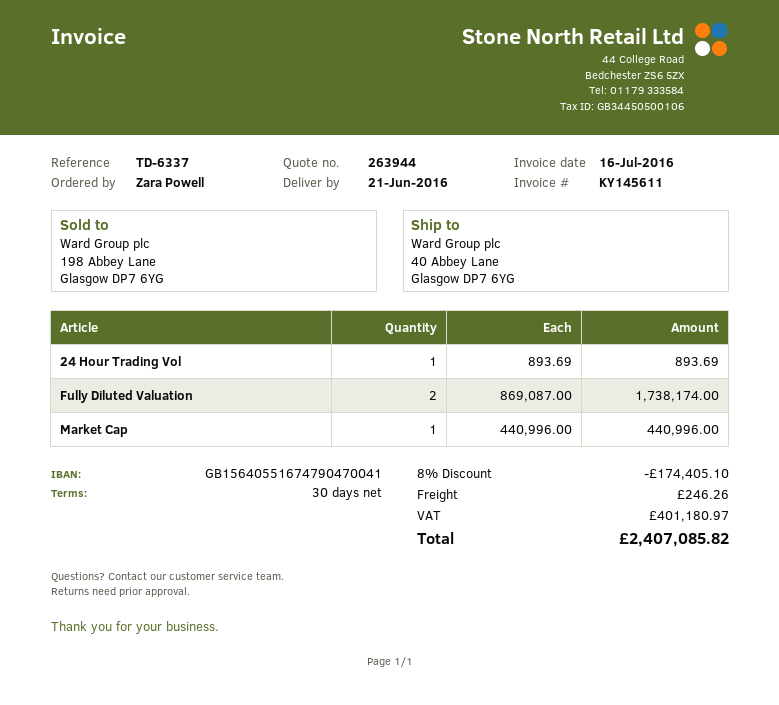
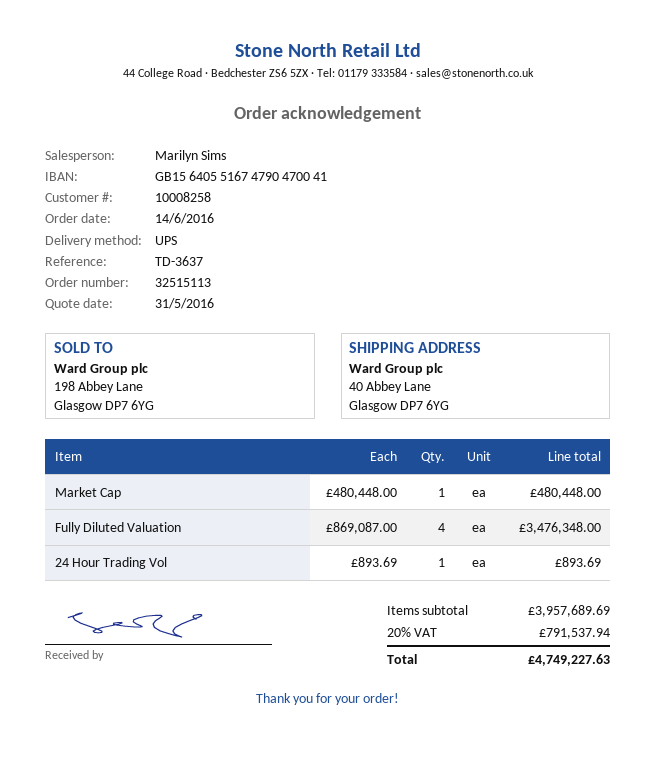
reference: TD-6337 -> TD-3637
Fully Diluted Valuation: 2 x 869087.00 = 1738174.00 -> 4 x 869087.00 = 3476348.00
Market Cap: 1 x 440996.00 = 440996.00 -> 1 x 480448.00 = 480448.00
discount: 8% = 174405.10 -> none
shipping: 246.26 -> none
tax: 401180.97 -> 791537.94
total: 2407085.82 -> 4749227.63

